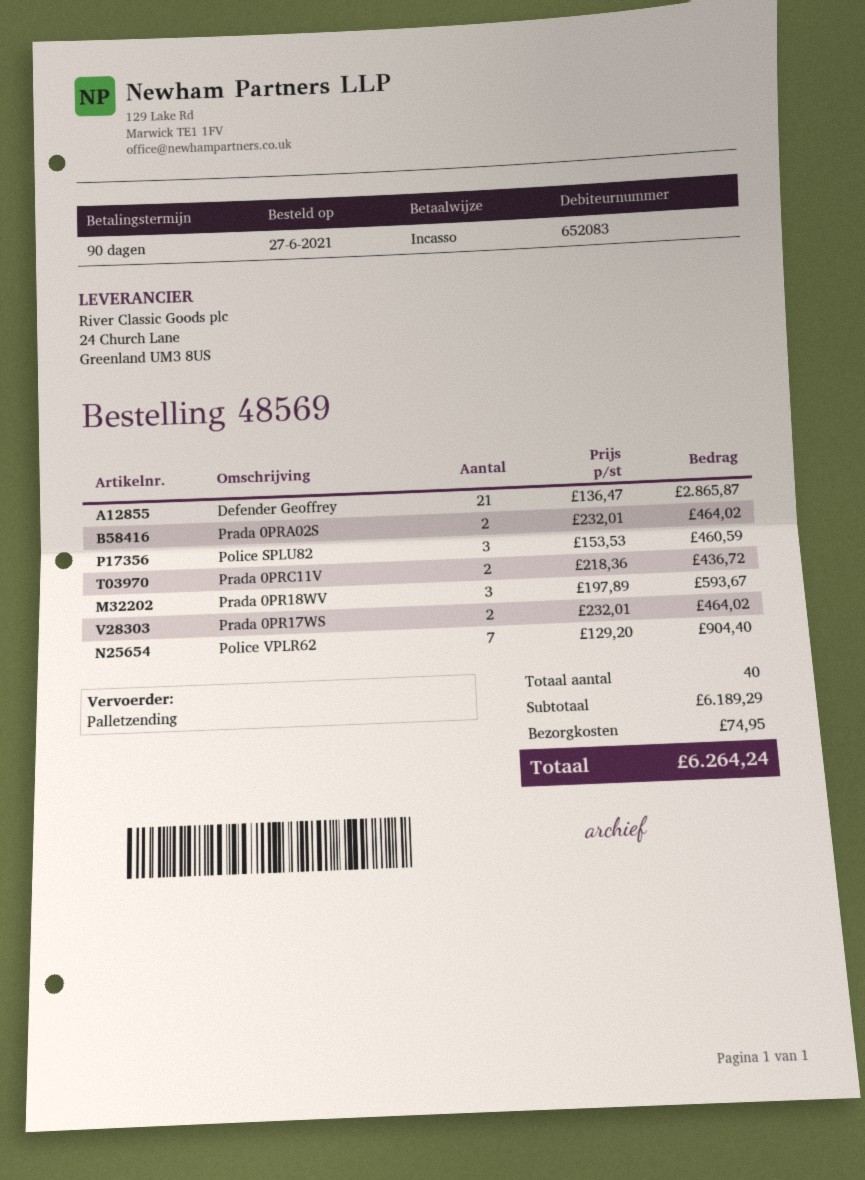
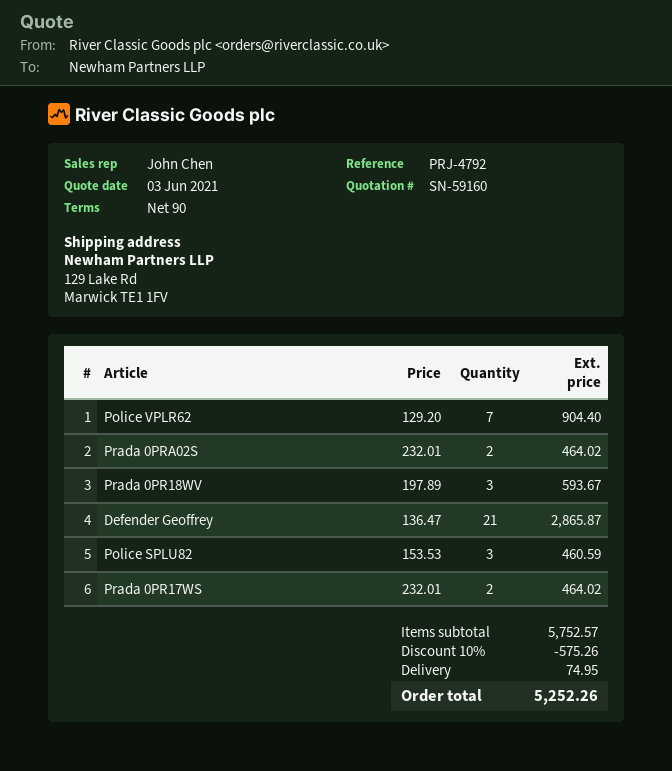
Prada 0PRC11V: 2 x 218.36 = 436.72 -> none
subtotal: 6189.29 -> 5752.57
discount: none -> 10% = 575.26
total: 6264.24 -> 5252.26

